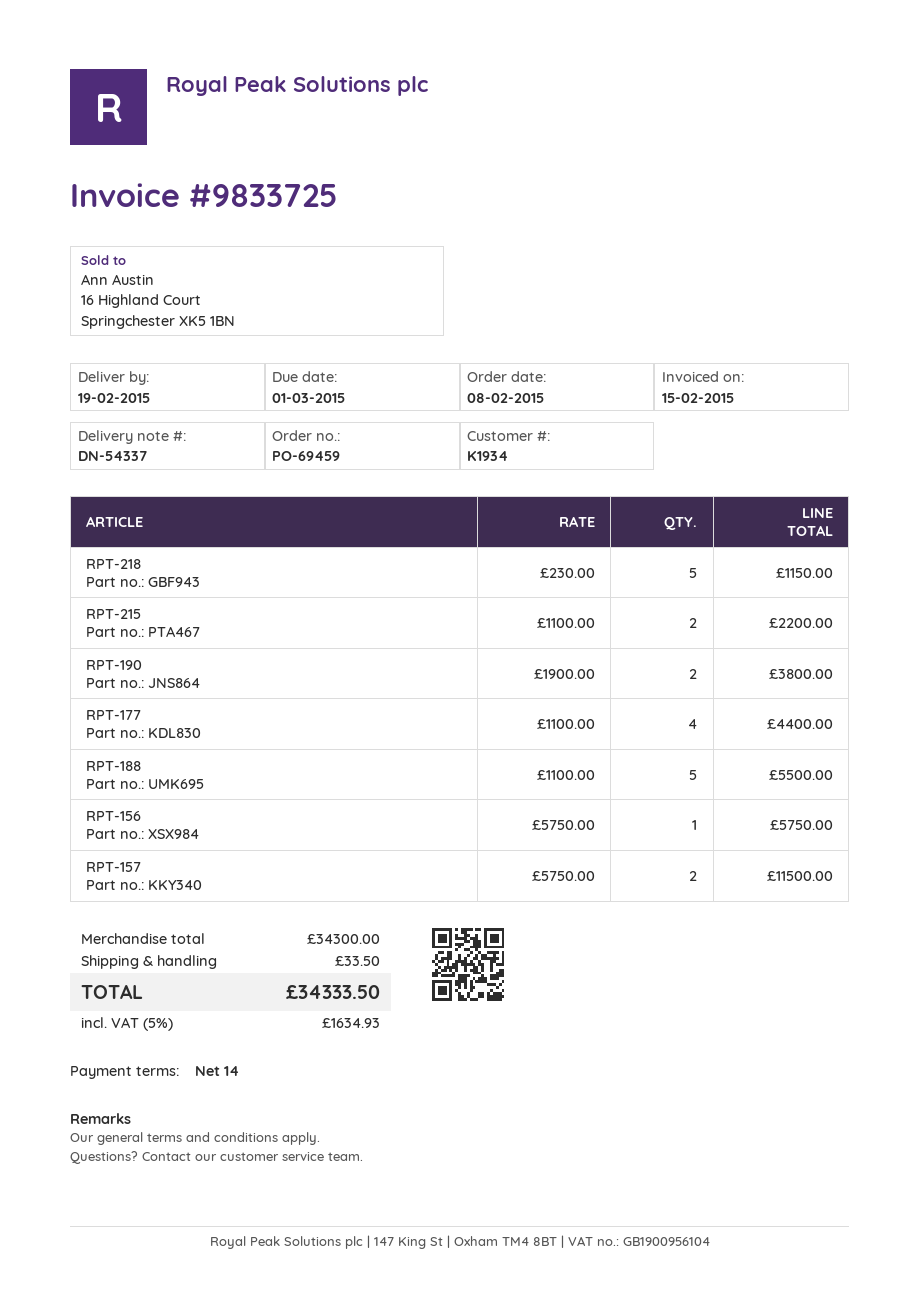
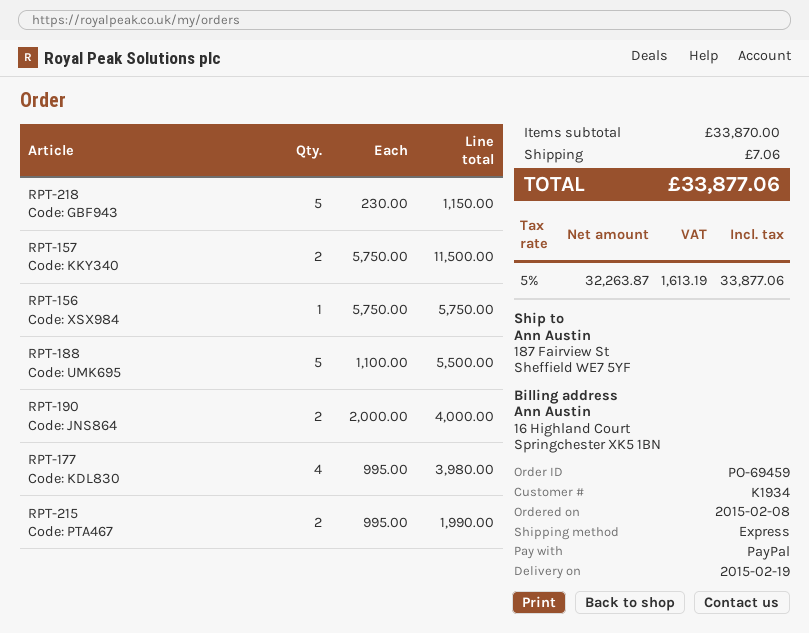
RPT-215: 2 x 1100.00 = 2200.00 -> 2 x 995.00 = 1990.00
RPT-190: 2 x 1900.00 = 3800.00 -> 2 x 2000.00 = 4000.00
RPT-177: 4 x 1100.00 = 4400.00 -> 4 x 995.00 = 3980.00
subtotal: 34300.00 -> 33870.00
shipping: 33.50 -> 7.06
tax: 5% = 1634.93 -> 5% = 1613.19
total: 34333.50 -> 33877.06

